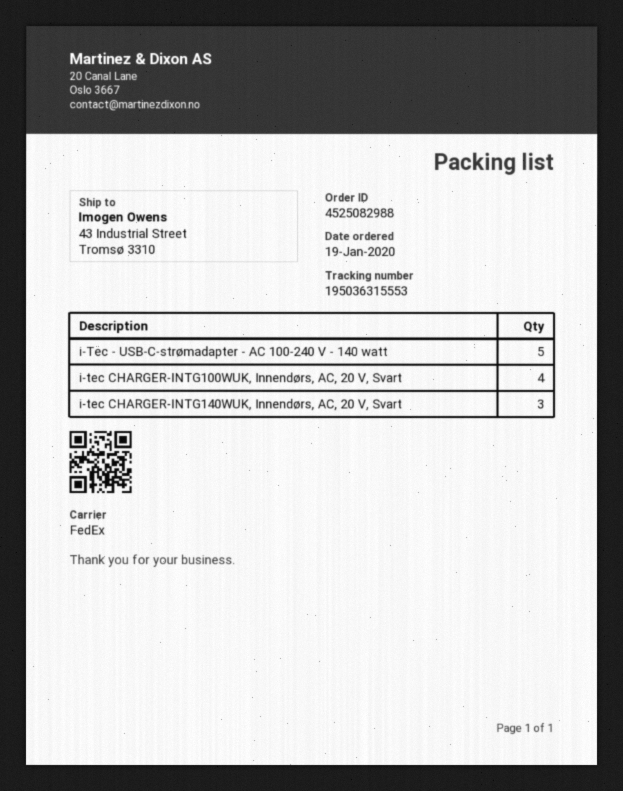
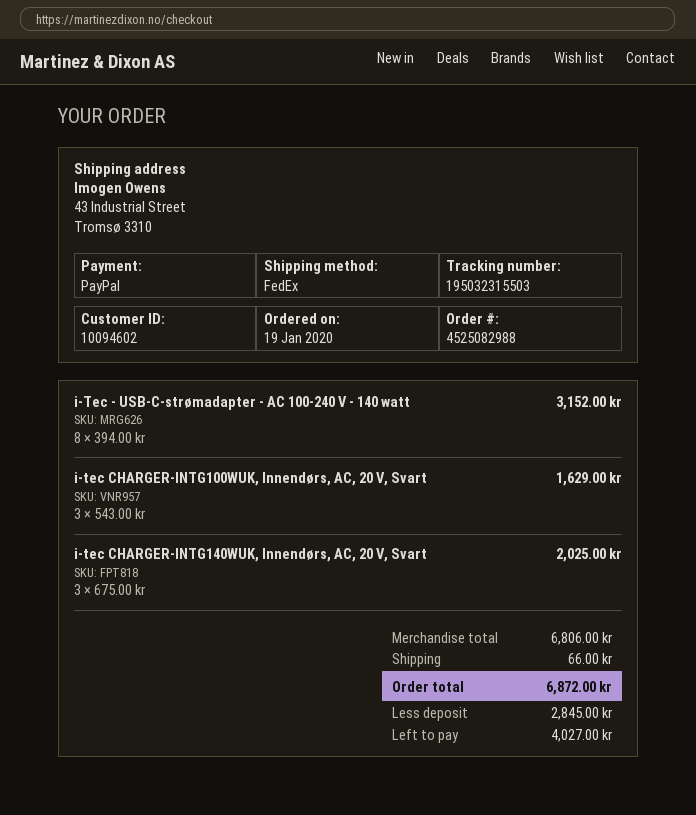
tracking number: 195036315553 -> 195032315503
i-Tec - USB-C-strømadapter - AC 100-240 V - 140 watt: 5 -> 8
i-tec CHARGER-INTG100WUK, Innendørs, AC, 20 V, Svart: 4 -> 3

